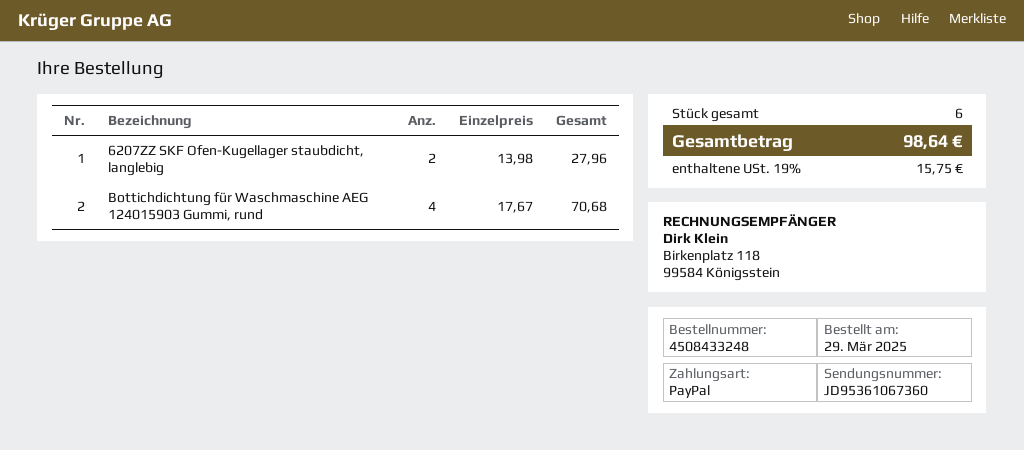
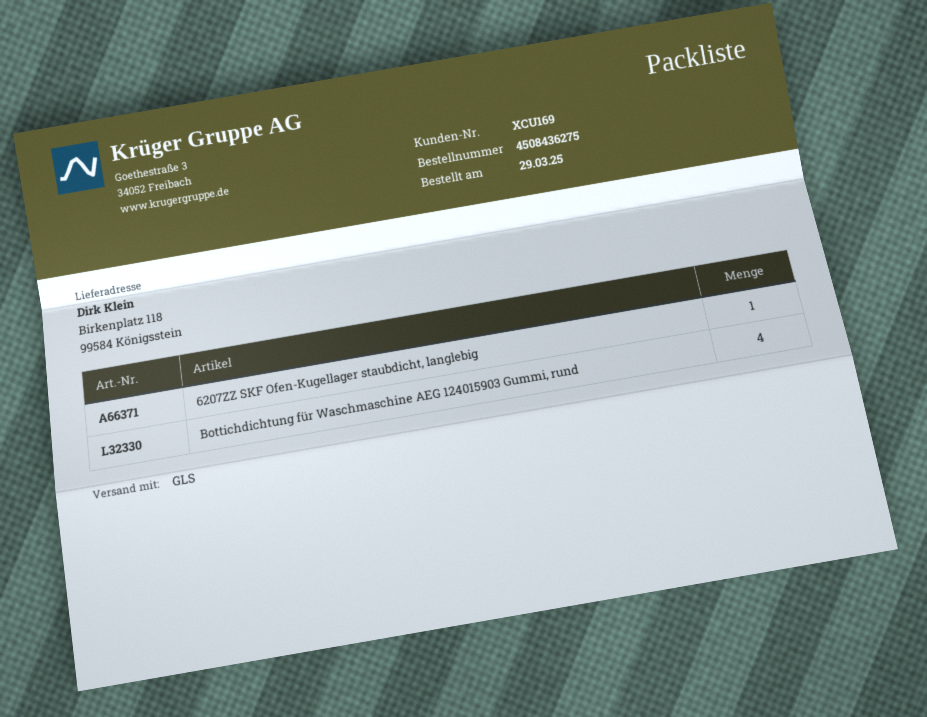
order number: 4508433248 -> 4508436275
6207ZZ SKF Ofen-Kugellager staubdicht, langlebig: 2 -> 1

